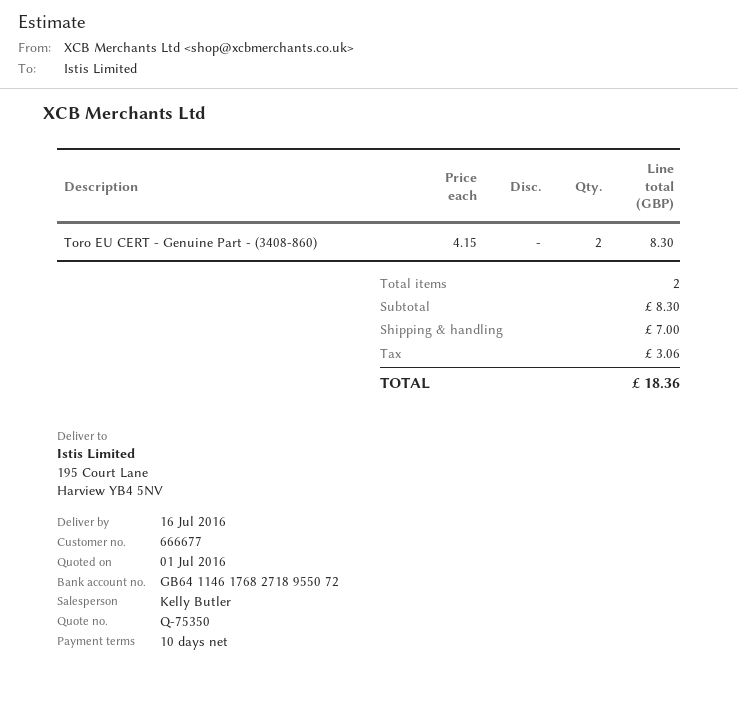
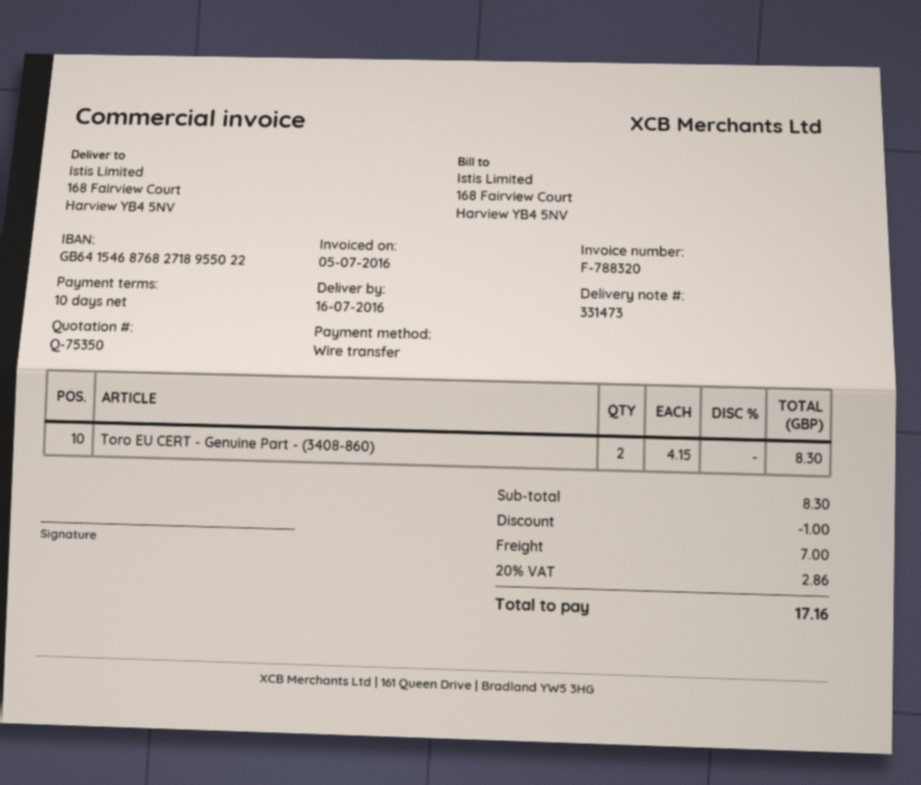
bank account: GB64114617682718955072 -> GB64154687682718955022
ship to: 195 Court Lane, Harview YB4 5NV -> 168 Fairview Court, Harview YB4 5NV
discount: none -> 1.00
tax: 3.06 -> 2.86
total: 18.36 -> 17.16

